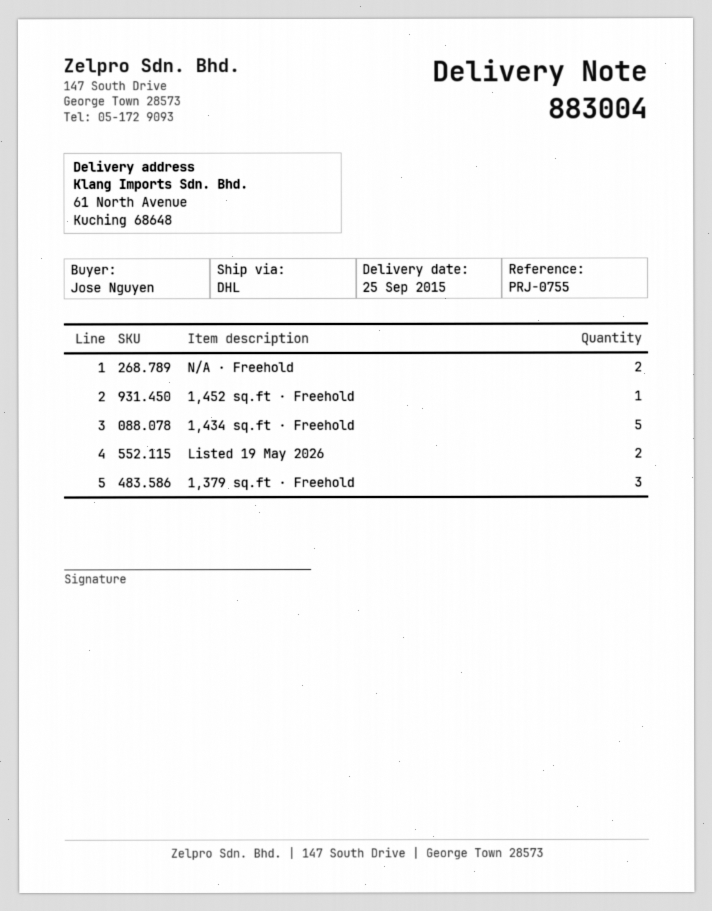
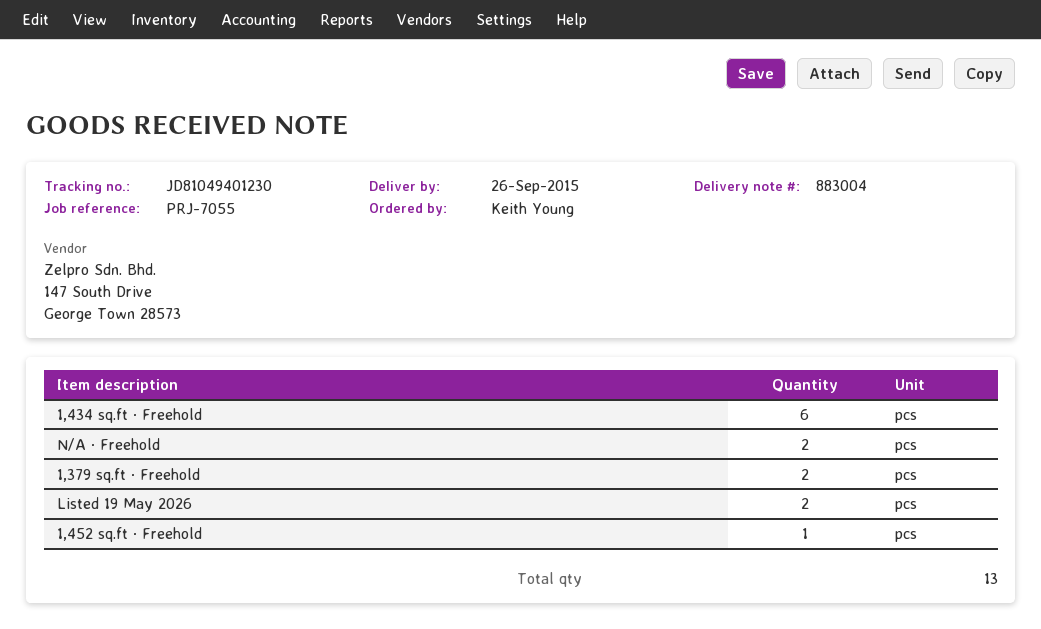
delivery date: 2015-09-25 -> 2015-09-26
reference: PRJ-0755 -> PRJ-7055
ordered by: Jose Nguyen -> Keith Young
1,434 sq.ft · Freehold: 5 -> 6
1,379 sq.ft · Freehold: 3 -> 2

